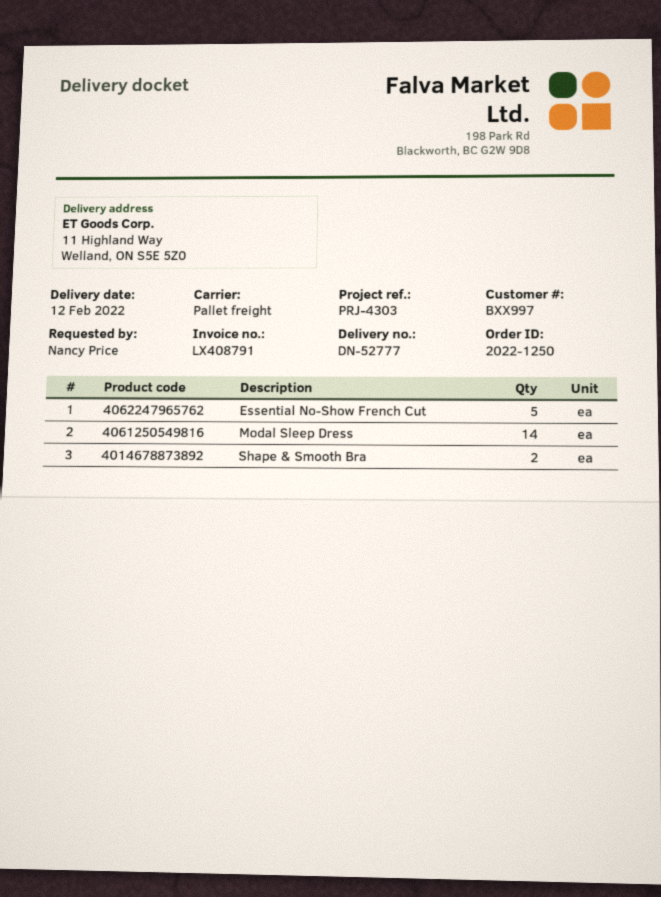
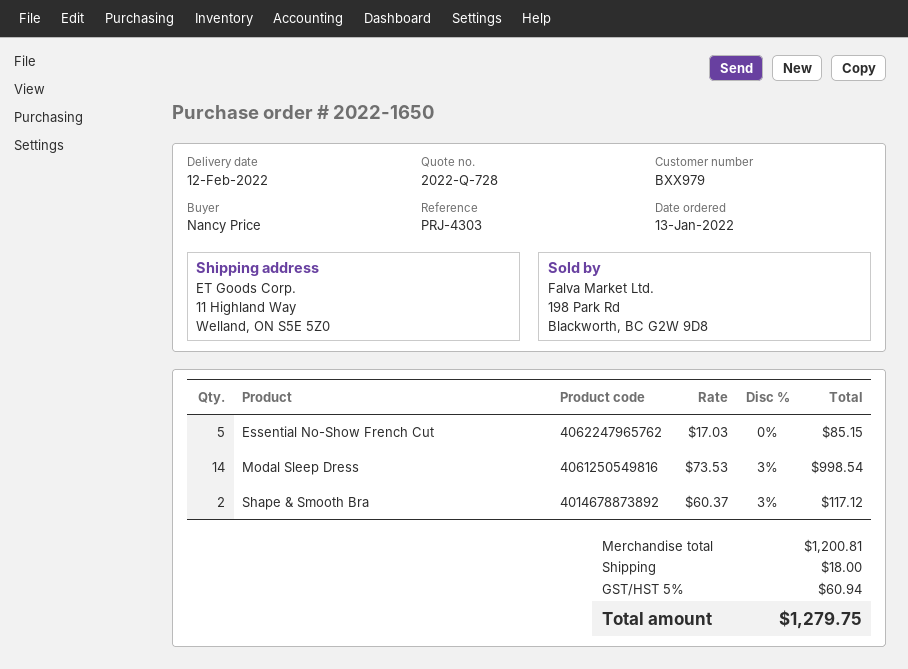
order number: 2022-1250 -> 2022-1650
customer number: BXX997 -> BXX979

